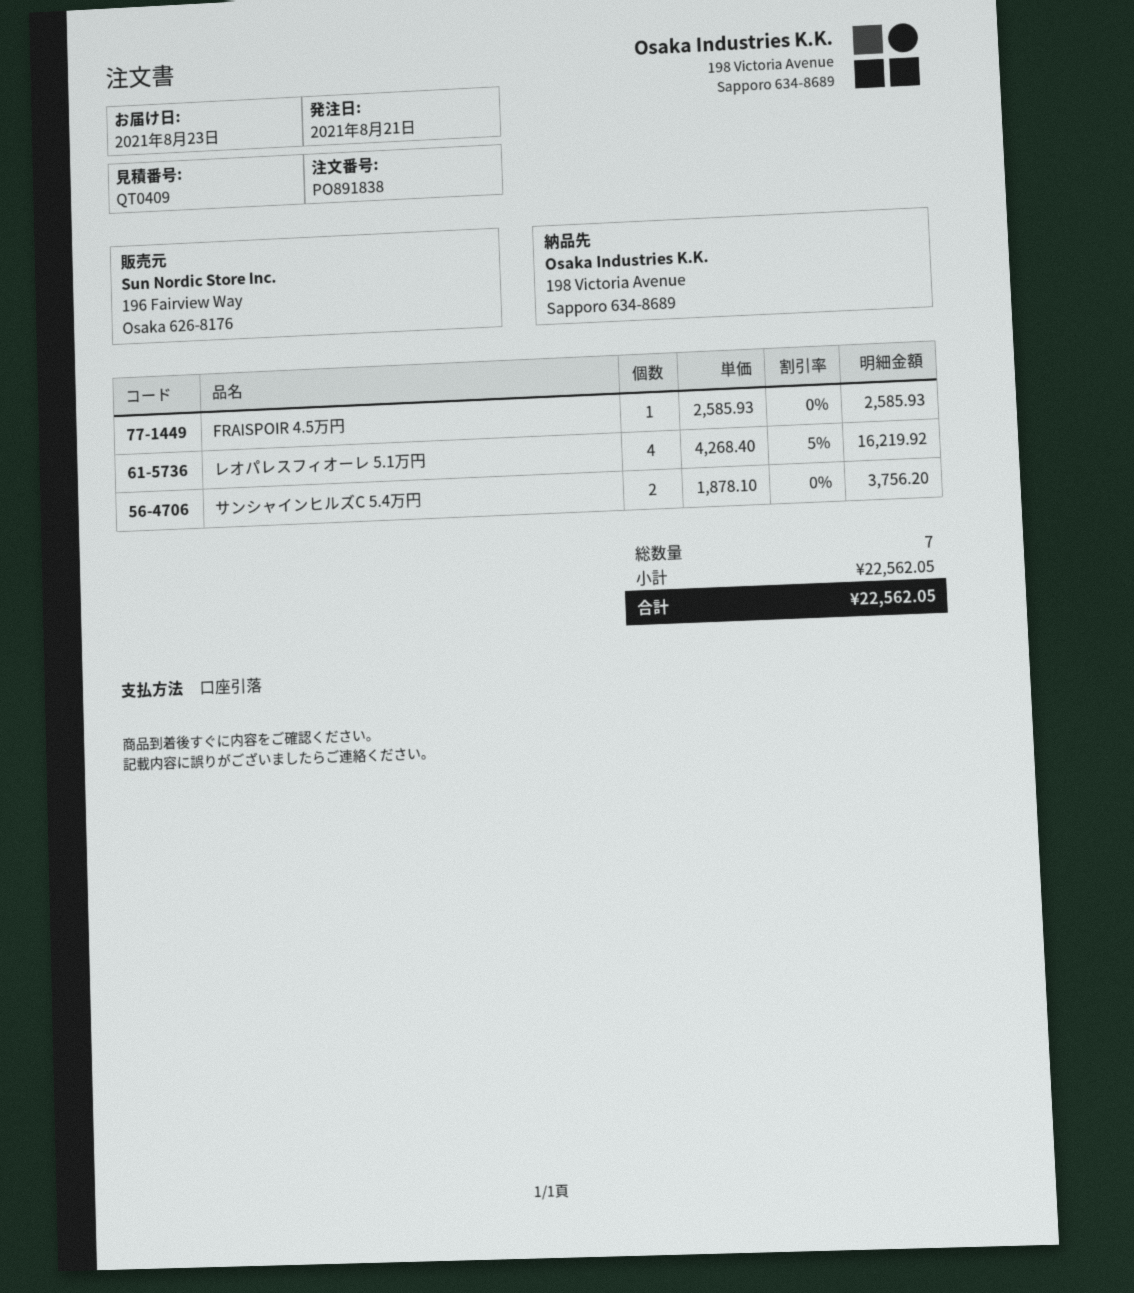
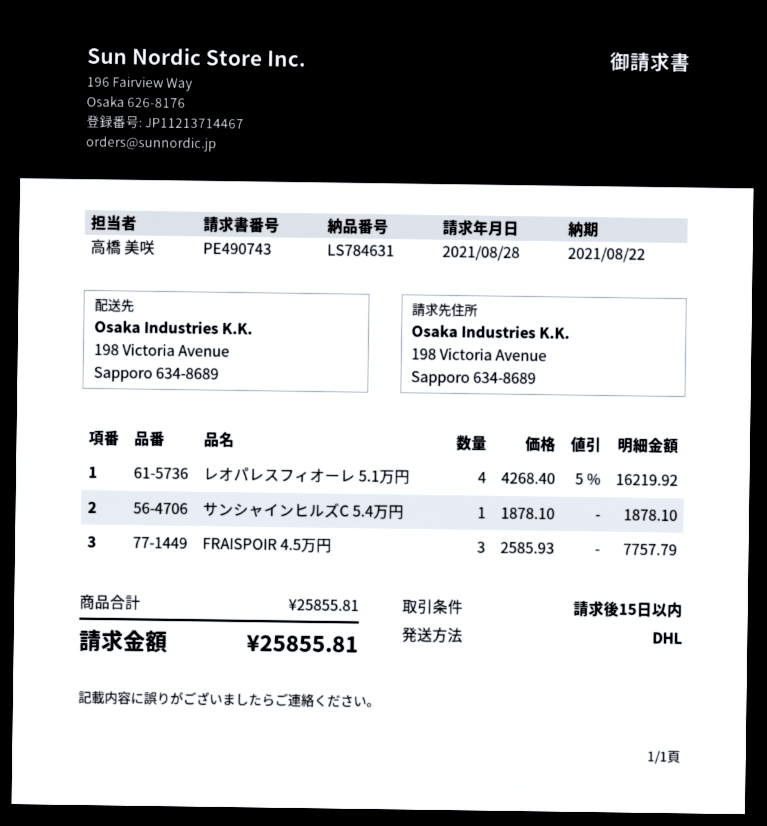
delivery date: 2021-08-23 -> 2021-08-22
FRAISPOIR 4.5万円: 1 x 2585.93 = 2585.93 -> 3 x 2585.93 = 7757.79
サンシャインヒルズC 5.4万円: 2 x 1878.10 = 3756.20 -> 1 x 1878.10 = 1878.10
subtotal: 22562.05 -> 25855.81
total: 22562.05 -> 25855.81

